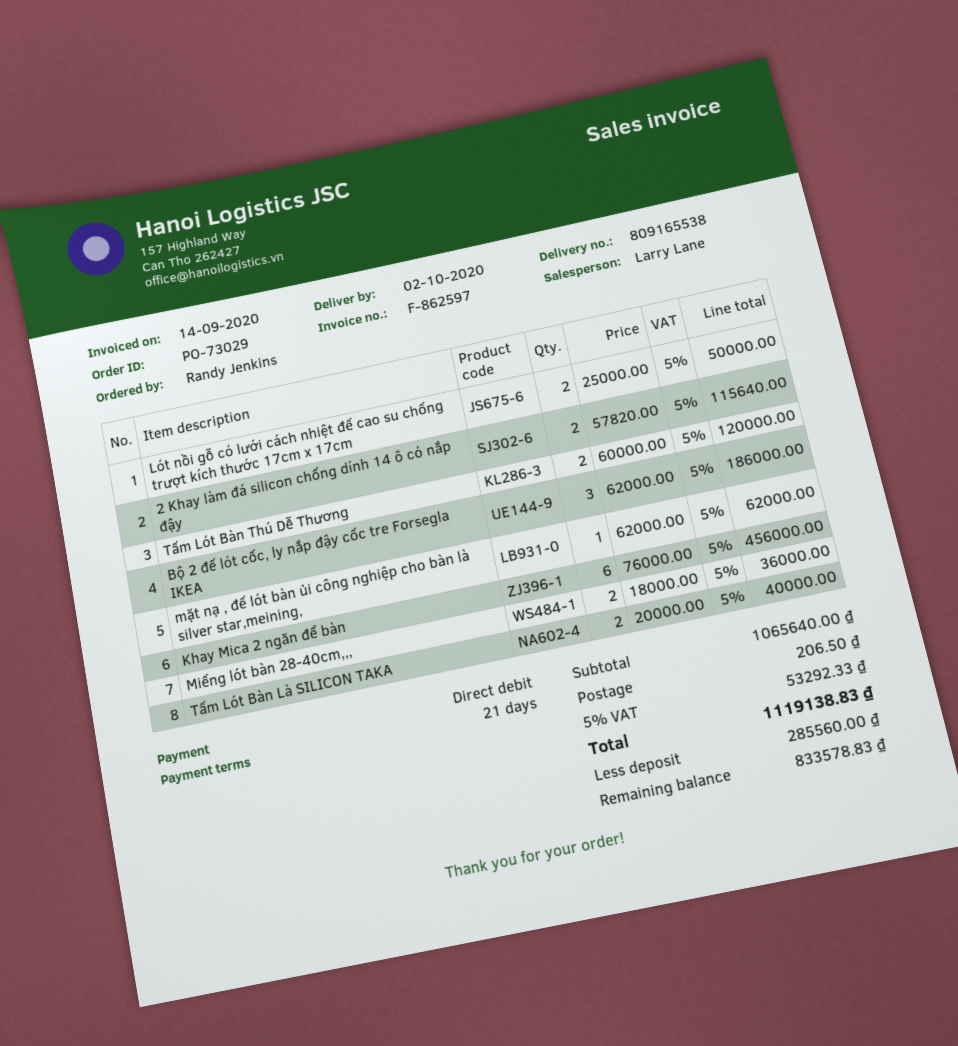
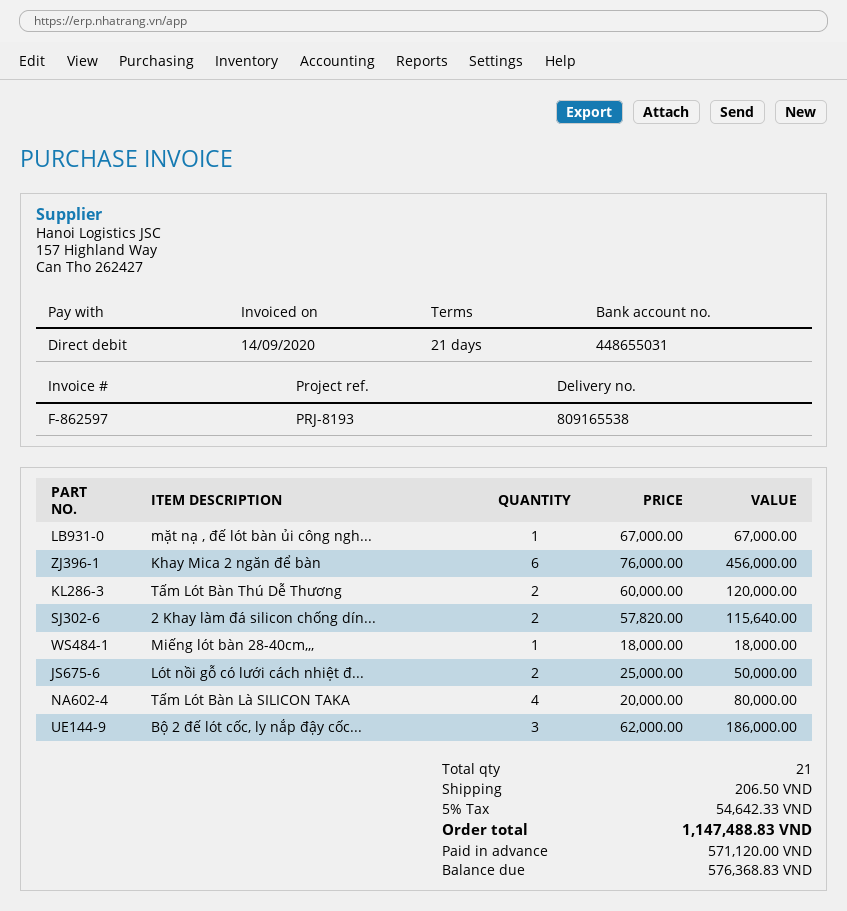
mặt nạ , đế lót bàn ủi công nghiệp cho bàn là silver star,meining,: 1 x 62000.00 = 62000.00 -> 1 x 67000.00 = 67000.00
Miếng lót bàn 28-40cm,,,: 2 x 18000.00 = 36000.00 -> 1 x 18000.00 = 18000.00
Tấm Lót Bàn Là SILICON TAKA: 2 x 20000.00 = 40000.00 -> 4 x 20000.00 = 80000.00
tax: 5% = 53292.33 -> 5% = 54642.33
total: 1119138.83 -> 1147488.83
deposit: 285560.00 -> 571120.00
balance: 833578.83 -> 576368.83

